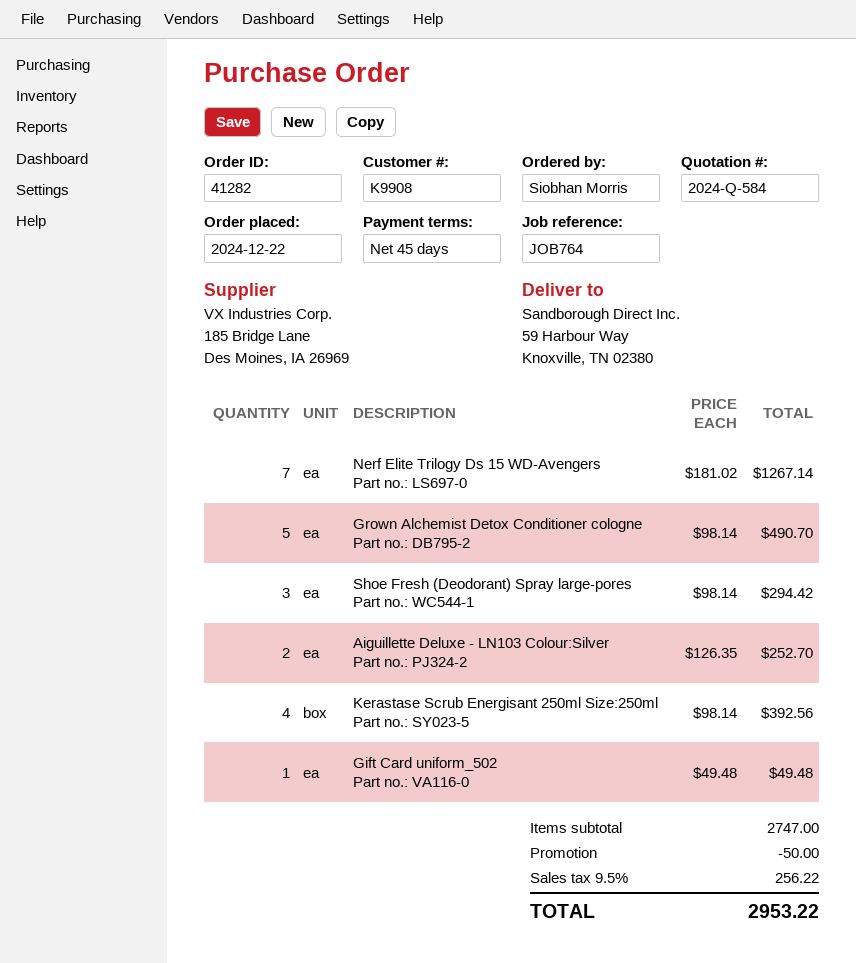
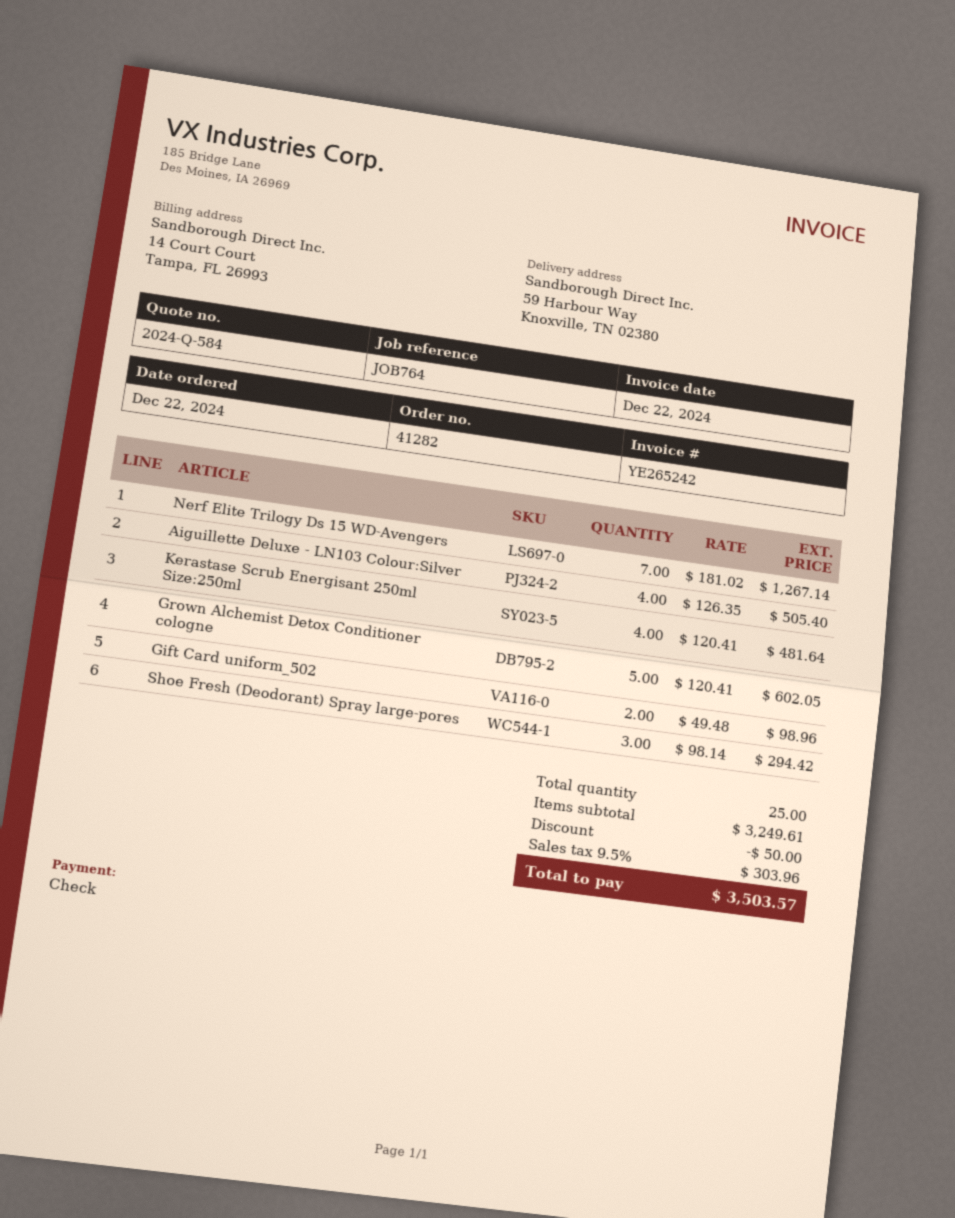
Grown Alchemist Detox Conditioner cologne: 5 x 98.14 = 490.70 -> 5 x 120.41 = 602.05
Aiguillette Deluxe - LN103 Colour:Silver: 2 x 126.35 = 252.70 -> 4 x 126.35 = 505.40
Kerastase Scrub Energisant 250ml Size:250ml: 4 x 98.14 = 392.56 -> 4 x 120.41 = 481.64
Gift Card uniform_502: 1 x 49.48 = 49.48 -> 2 x 49.48 = 98.96
subtotal: 2747.00 -> 3249.61
tax: 9.5% = 256.22 -> 9.5% = 303.96
total: 2953.22 -> 3503.57

